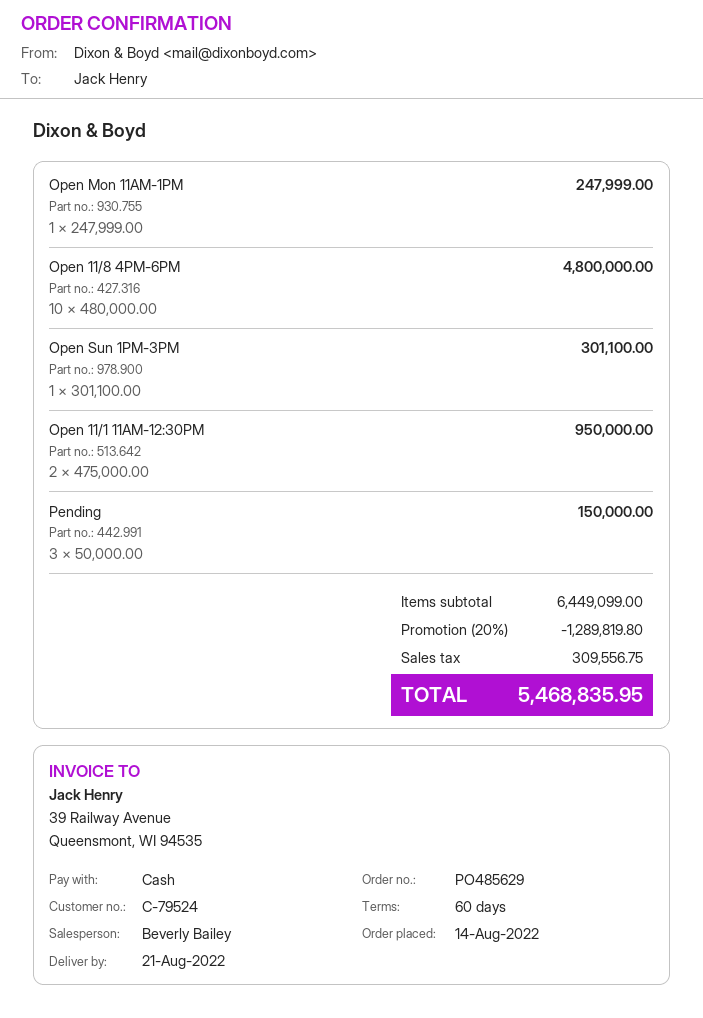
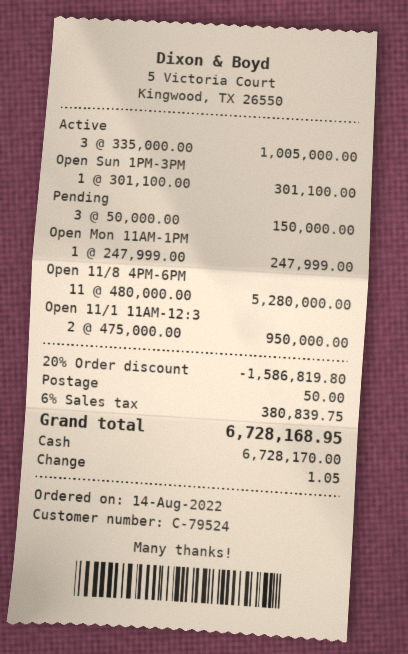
Open 11/8 4PM-6PM: 10 x 480000.00 = 4800000.00 -> 11 x 480000.00 = 5280000.00
Active: none -> 3 x 335000.00 = 1005000.00
discount: 20% = 1289819.80 -> 20% = 1586819.80
shipping: none -> 50.00
tax: 309556.75 -> 380839.75
total: 5468835.95 -> 6728168.95

